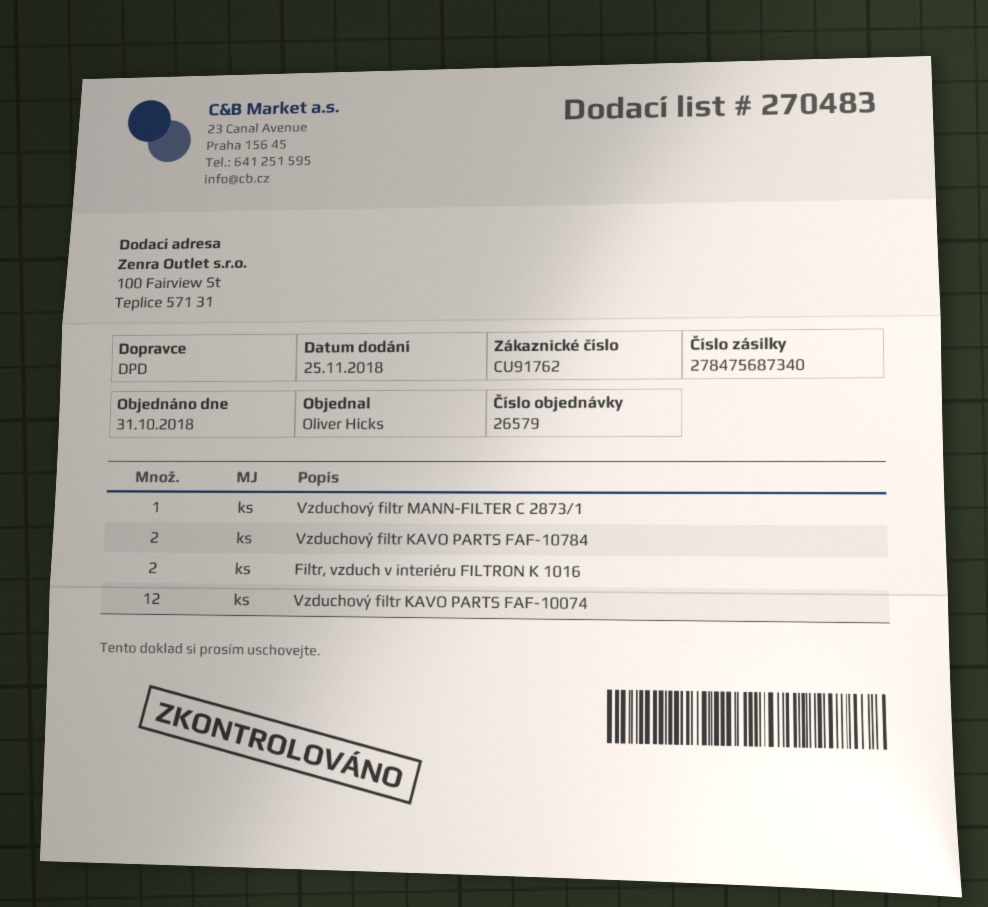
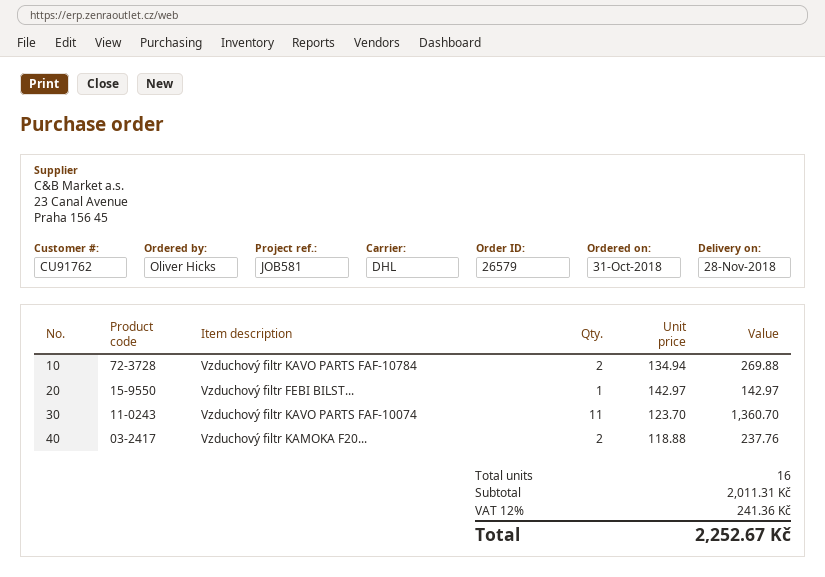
delivery date: 2018-11-25 -> 2018-11-28
shipping method: DPD -> DHL
Vzduchový filtr MANN-FILTER C 2873/1: 1 -> none
Filtr, vzduch v interiéru FILTRON K 1016: 2 -> none
Vzduchový filtr KAVO PARTS FAF-10074: 12 -> 11
Vzduchový filtr FEBI BILST...: none -> 1
Vzduchový filtr KAMOKA F20...: none -> 2

